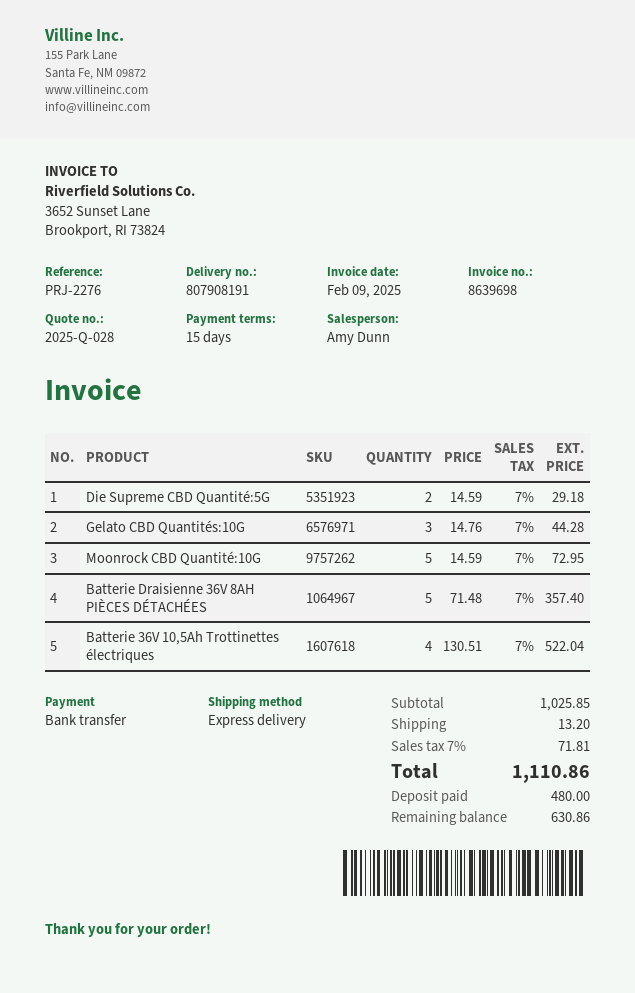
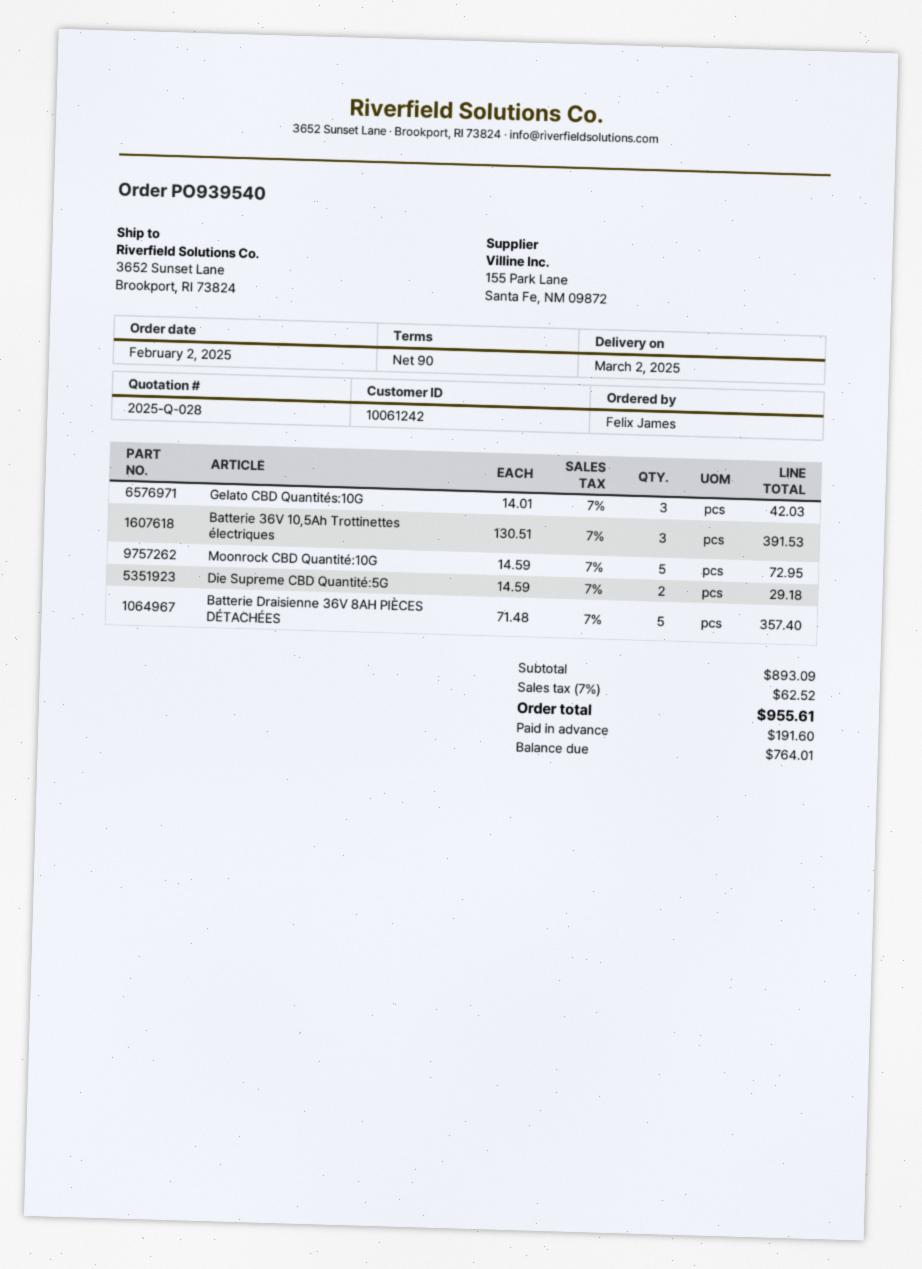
payment terms: 15 days -> 90 days
Gelato CBD Quantités:10G: 3 x 14.76 = 44.28 -> 3 x 14.01 = 42.03
Batterie 36V 10,5Ah Trottinettes électriques: 4 x 130.51 = 522.04 -> 3 x 130.51 = 391.53
subtotal: 1025.85 -> 893.09
shipping: 13.20 -> none
tax: 7% = 71.81 -> 7% = 62.52
total: 1110.86 -> 955.61
deposit: 480.00 -> 191.60
balance: 630.86 -> 764.01

